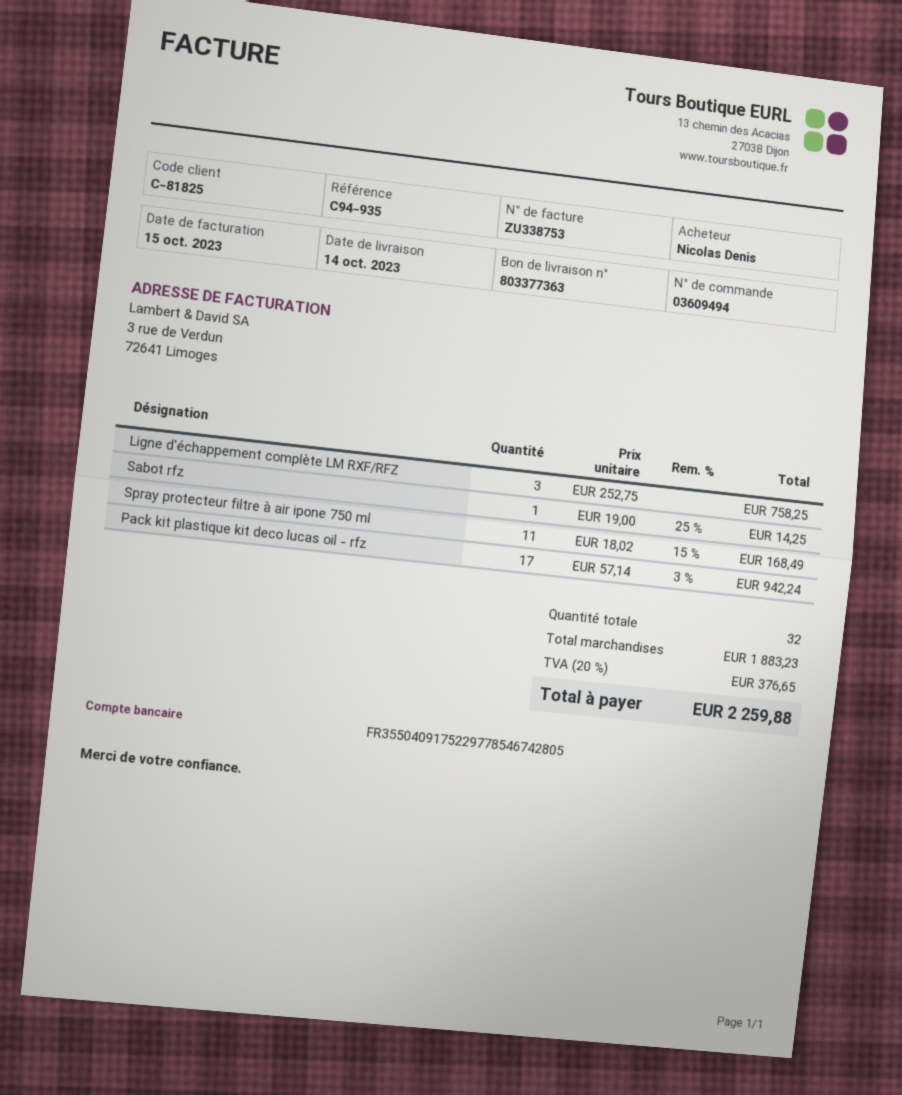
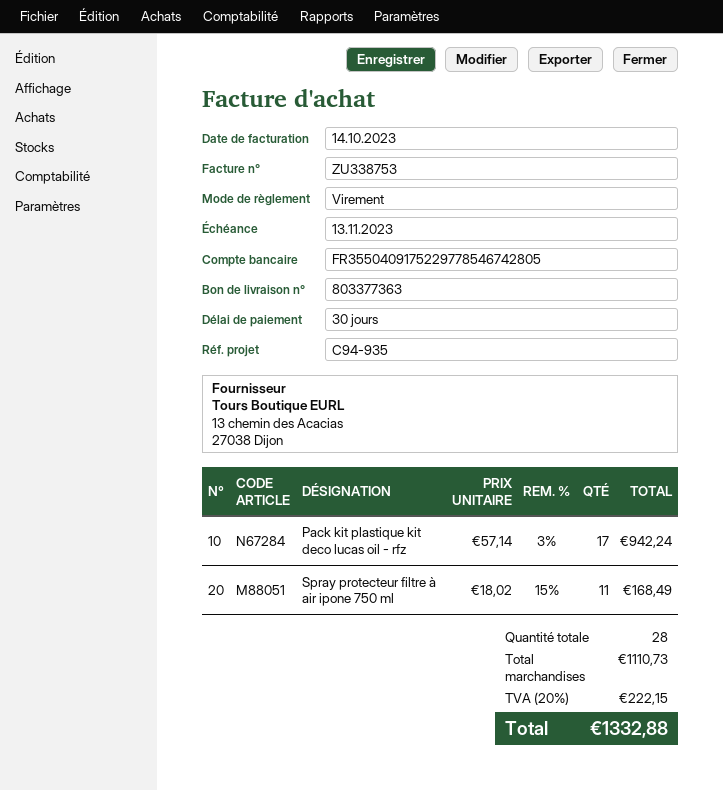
invoice date: 2023-10-15 -> 2023-10-14
Ligne d'échappement complète LM RXF/RFZ: 3 x 252.75 = 758.25 -> none
Sabot rfz: 1 x 19.00 - 25% = 14.25 -> none
total quantity: 32 -> 28
subtotal: 1883.23 -> 1110.73
tax: 20% = 376.65 -> 20% = 222.15
total: 2259.88 -> 1332.88

